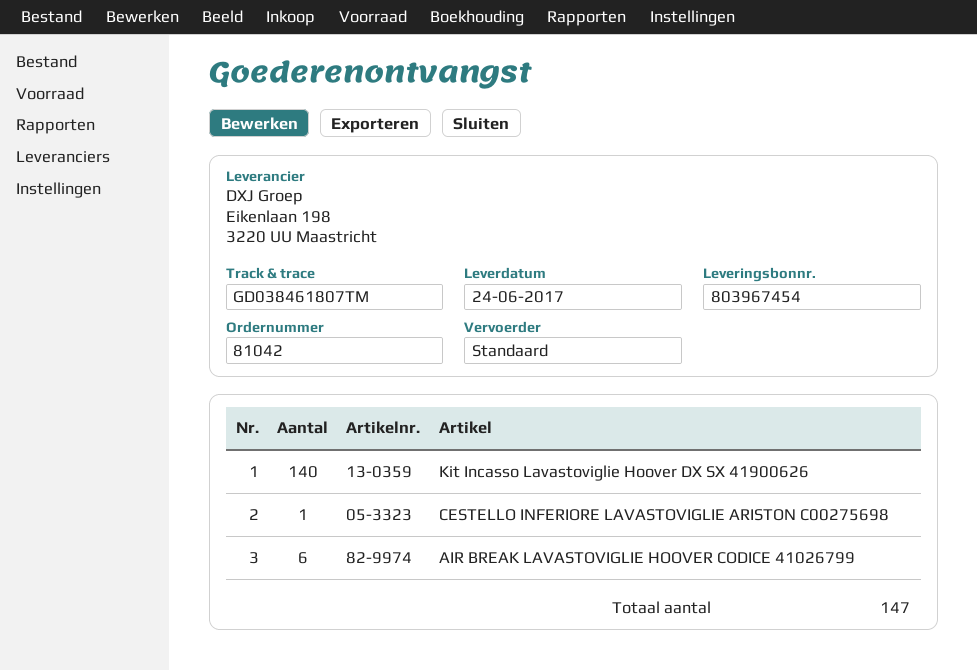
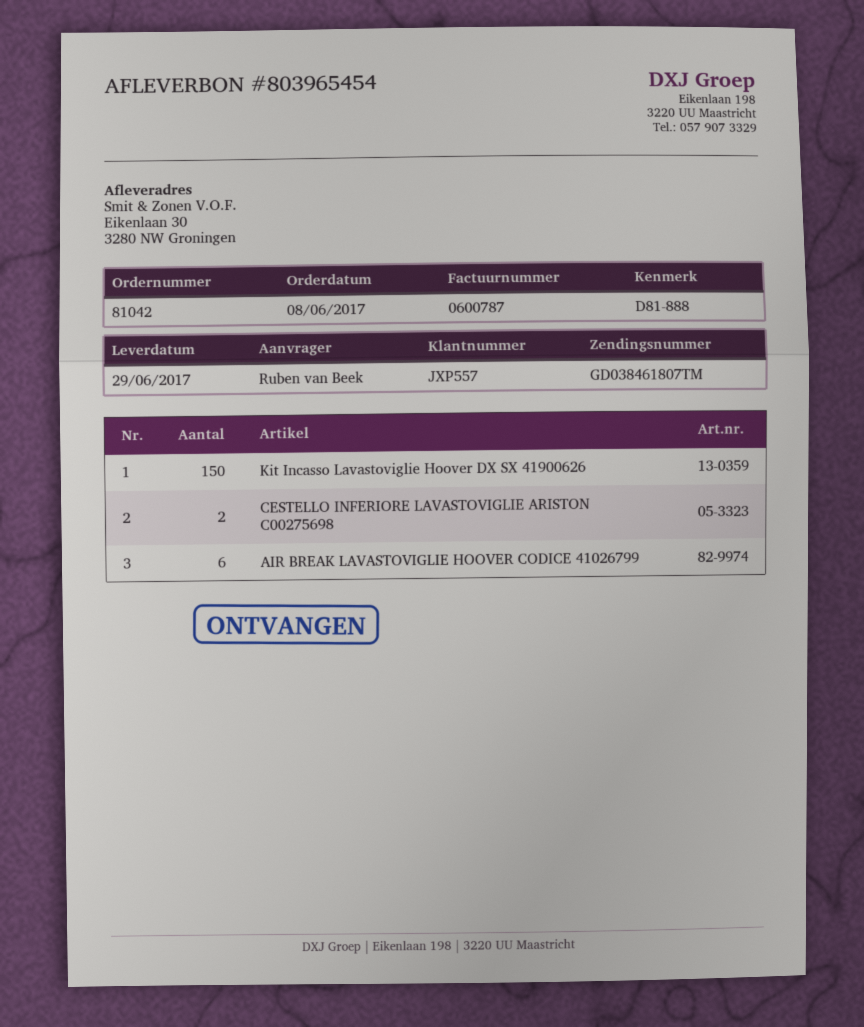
delivery note number: 803967454 -> 803965454
delivery date: 2017-06-24 -> 2017-06-29
Kit Incasso Lavastoviglie Hoover DX SX 41900626: 140 -> 150
CESTELLO INFERIORE LAVASTOVIGLIE ARISTON C00275698: 1 -> 2

